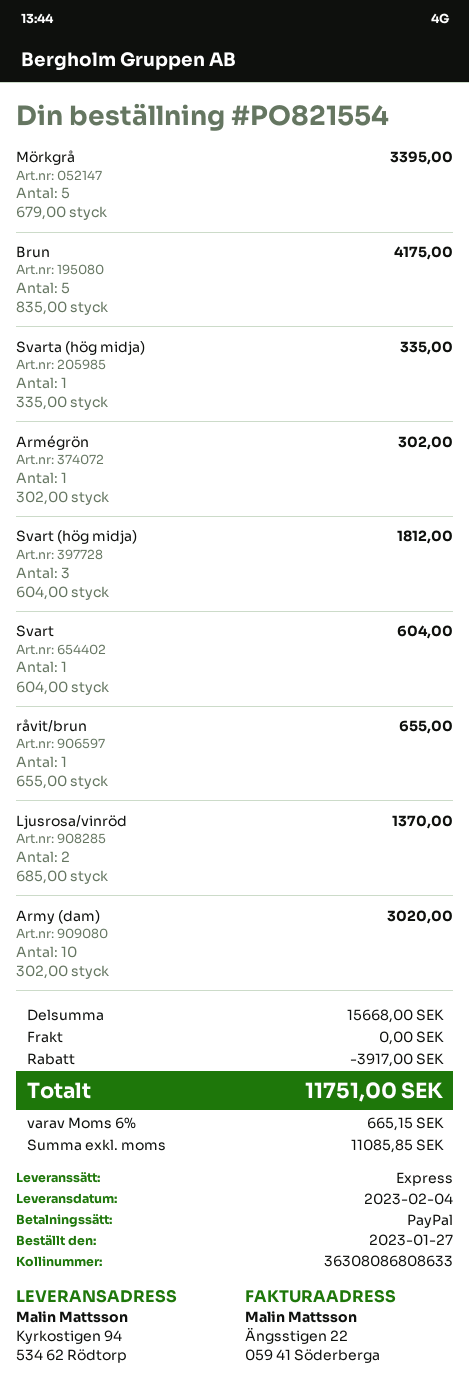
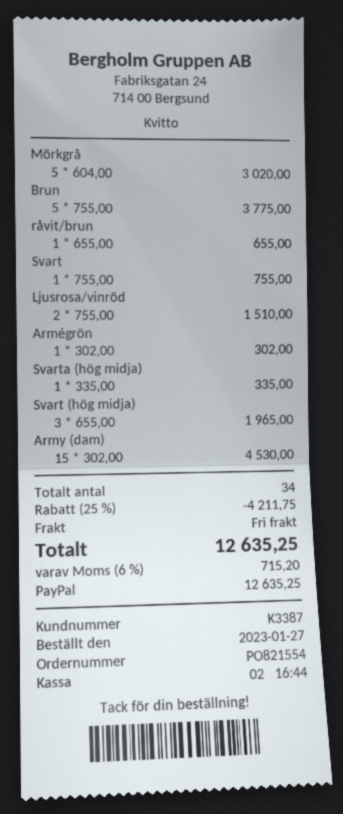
Mörkgrå: 5 x 679.00 = 3395.00 -> 5 x 604.00 = 3020.00
Brun: 5 x 835.00 = 4175.00 -> 5 x 755.00 = 3775.00
Svart (hög midja): 3 x 604.00 = 1812.00 -> 3 x 655.00 = 1965.00
Svart: 1 x 604.00 = 604.00 -> 1 x 755.00 = 755.00
Ljusrosa/vinröd: 2 x 685.00 = 1370.00 -> 2 x 755.00 = 1510.00
Army (dam): 10 x 302.00 = 3020.00 -> 15 x 302.00 = 4530.00
discount: 3917.00 -> 4211.75
tax: 6% = 665.15 -> 6% = 715.20
total: 11751.00 -> 12635.25

